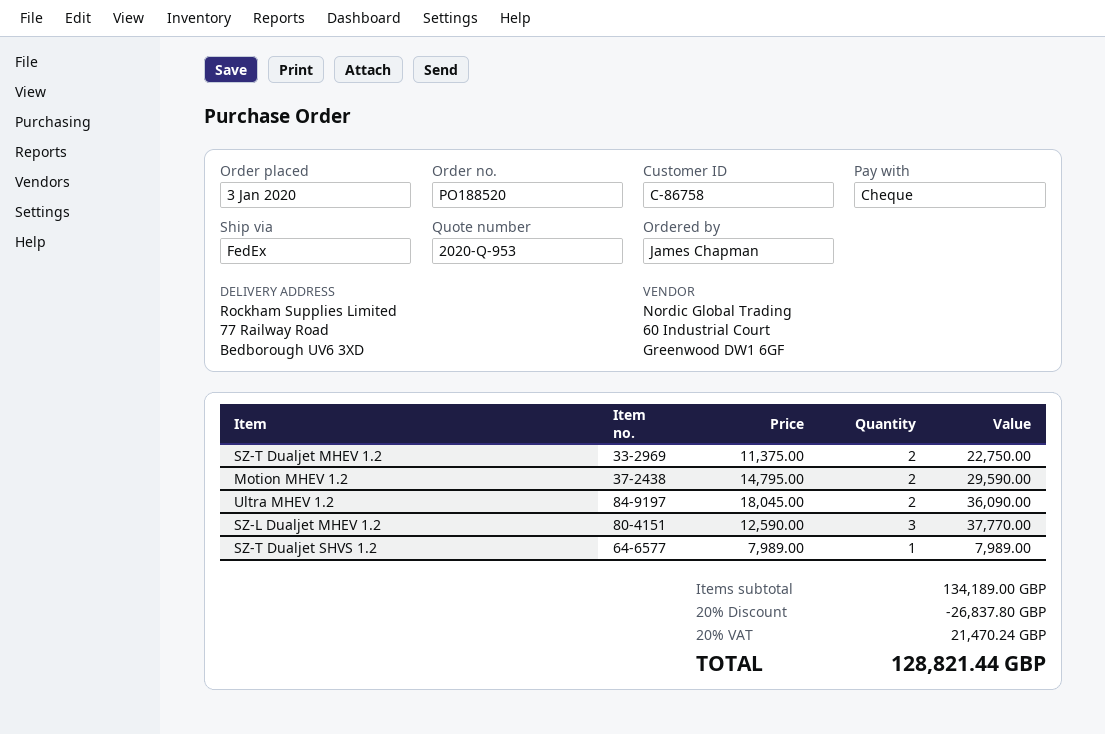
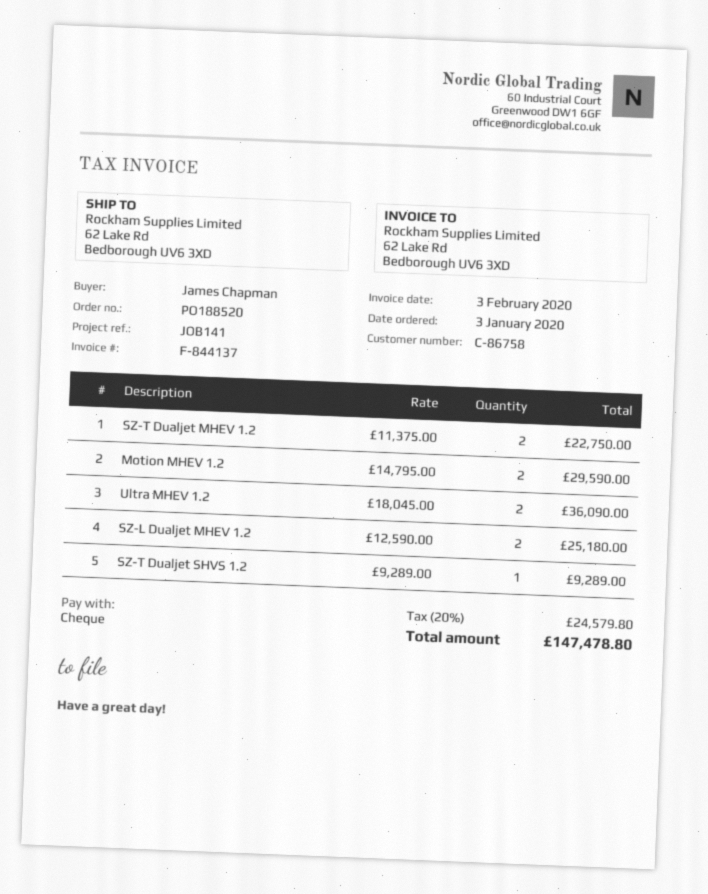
ship to: 77 Railway Road, Bedborough UV6 3XD -> 62 Lake Rd, Bedborough UV6 3XD
SZ-L Dualjet MHEV 1.2: 3 x 12590.00 = 37770.00 -> 2 x 12590.00 = 25180.00
SZ-T Dualjet SHVS 1.2: 1 x 7989.00 = 7989.00 -> 1 x 9289.00 = 9289.00
discount: 20% = 26837.80 -> none
tax: 20% = 21470.24 -> 20% = 24579.80
total: 128821.44 -> 147478.80

